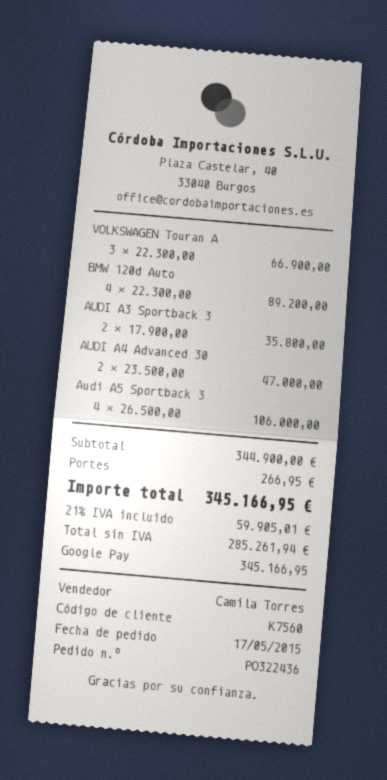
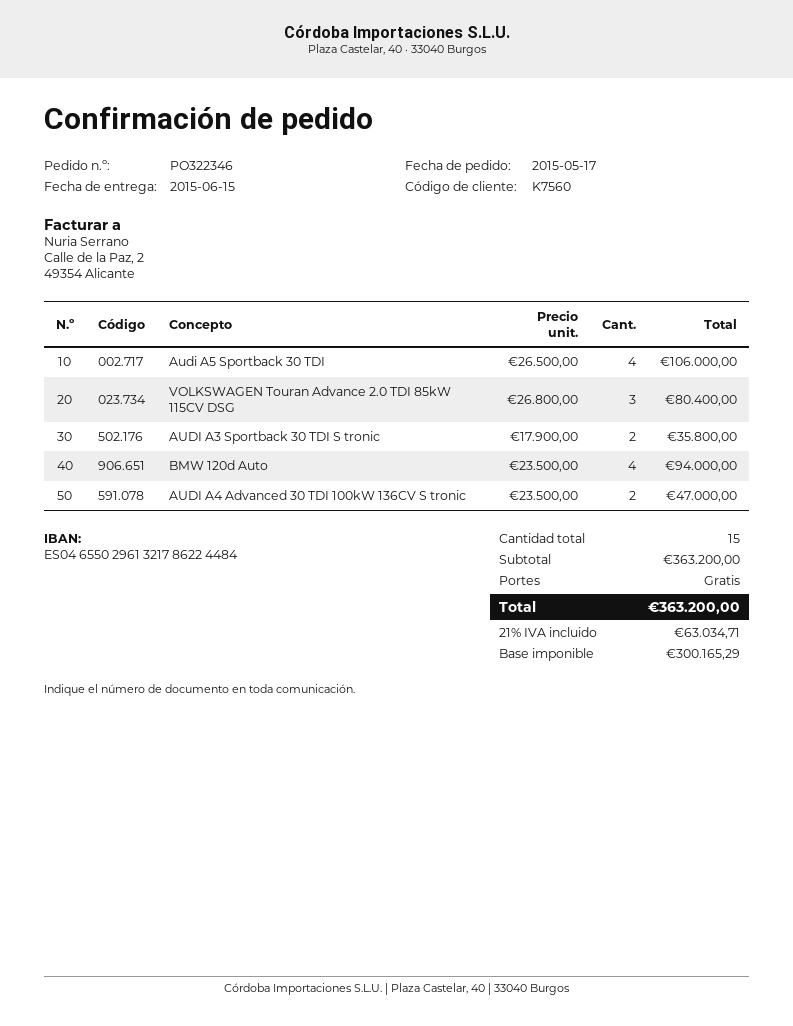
order number: PO322436 -> PO322346
VOLKSWAGEN Touran A: 3 x 22300.00 = 66900.00 -> 3 x 26800.00 = 80400.00
BMW 120d Auto: 4 x 22300.00 = 89200.00 -> 4 x 23500.00 = 94000.00
subtotal: 344900.00 -> 363200.00
shipping: 266.95 -> 0.00
net: 285261.94 -> 300165.29
tax: 21% = 59905.01 -> 21% = 63034.71
total: 345166.95 -> 363200.00

